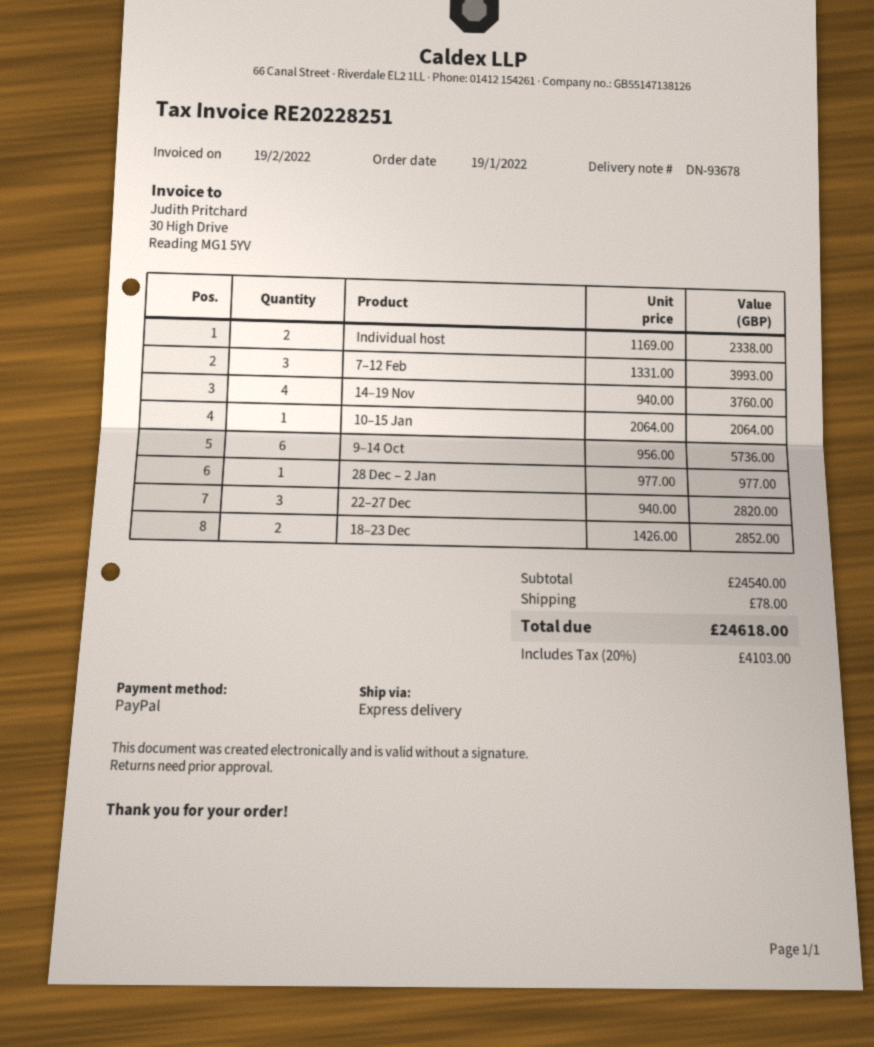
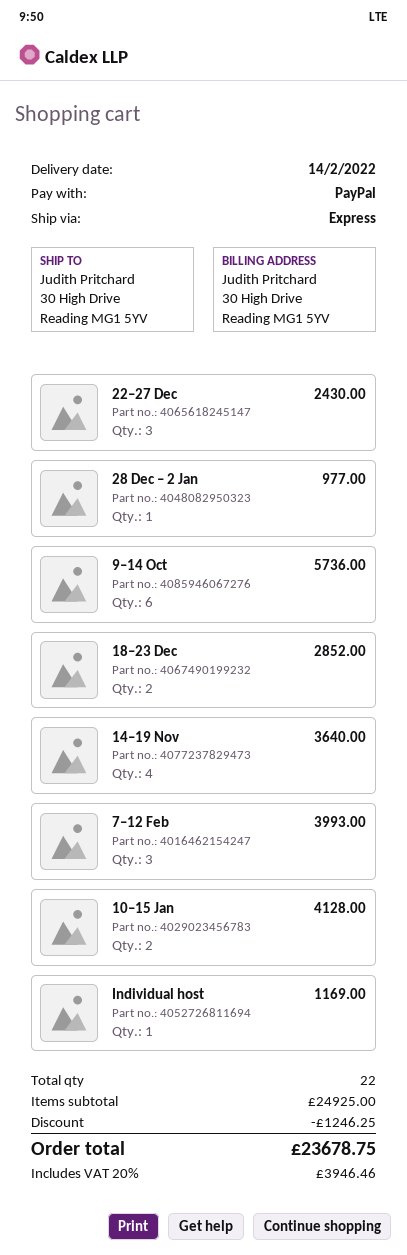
Individual host: 2 for 2338.00 -> 1 for 1169.00
14–19 Nov: 4 for 3760.00 -> 4 for 3640.00
10–15 Jan: 1 for 2064.00 -> 2 for 4128.00
22–27 Dec: 3 for 2820.00 -> 3 for 2430.00
subtotal: 24540.00 -> 24925.00
discount: none -> 1246.25
shipping: 78.00 -> none
tax: 20% = 4103.00 -> 20% = 3946.46
total: 24618.00 -> 23678.75

